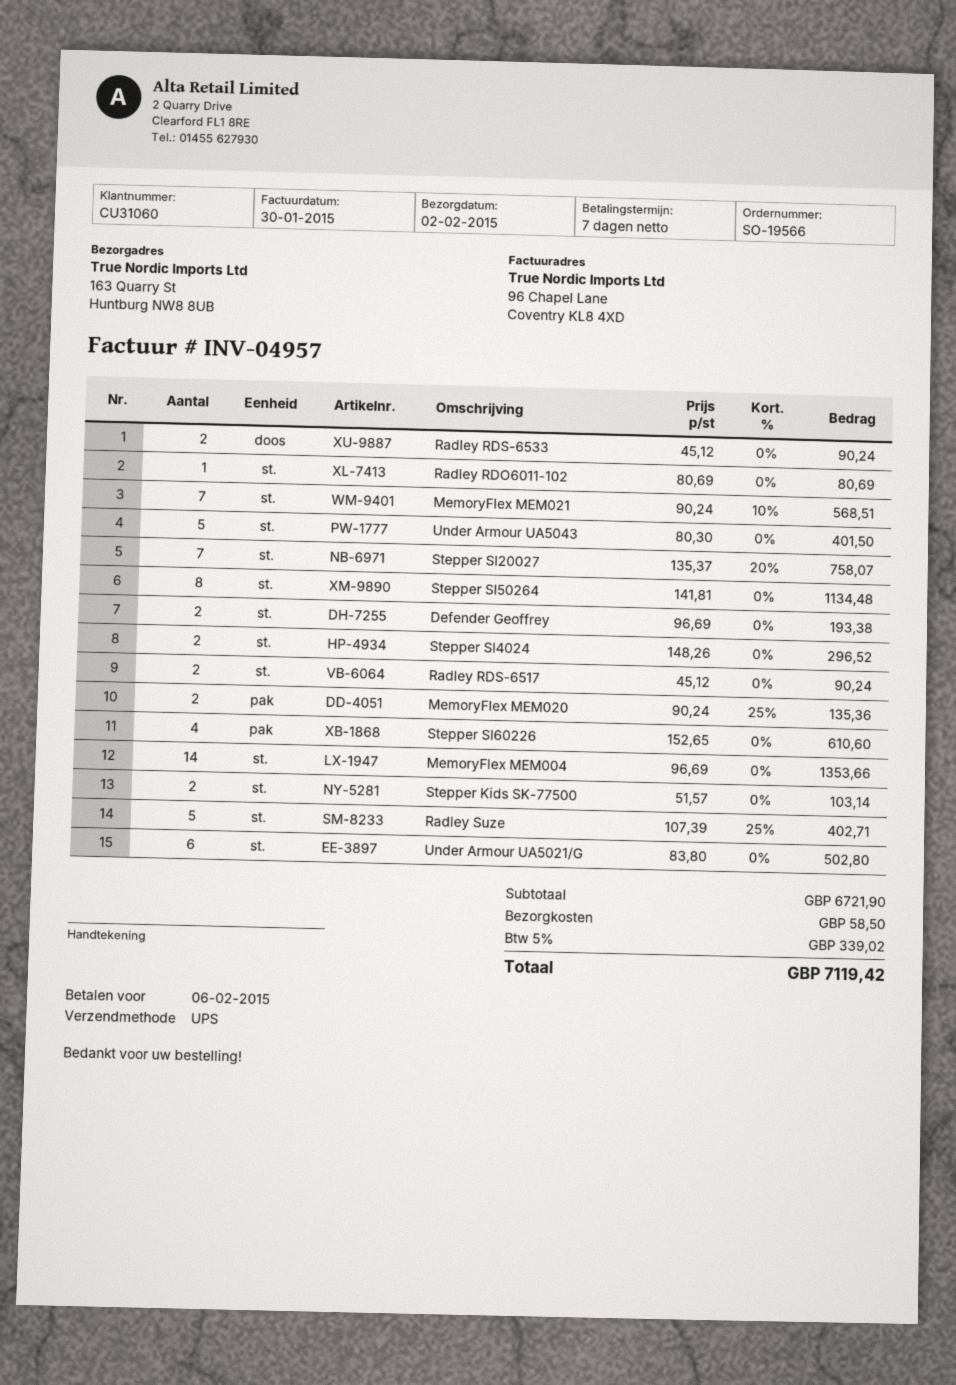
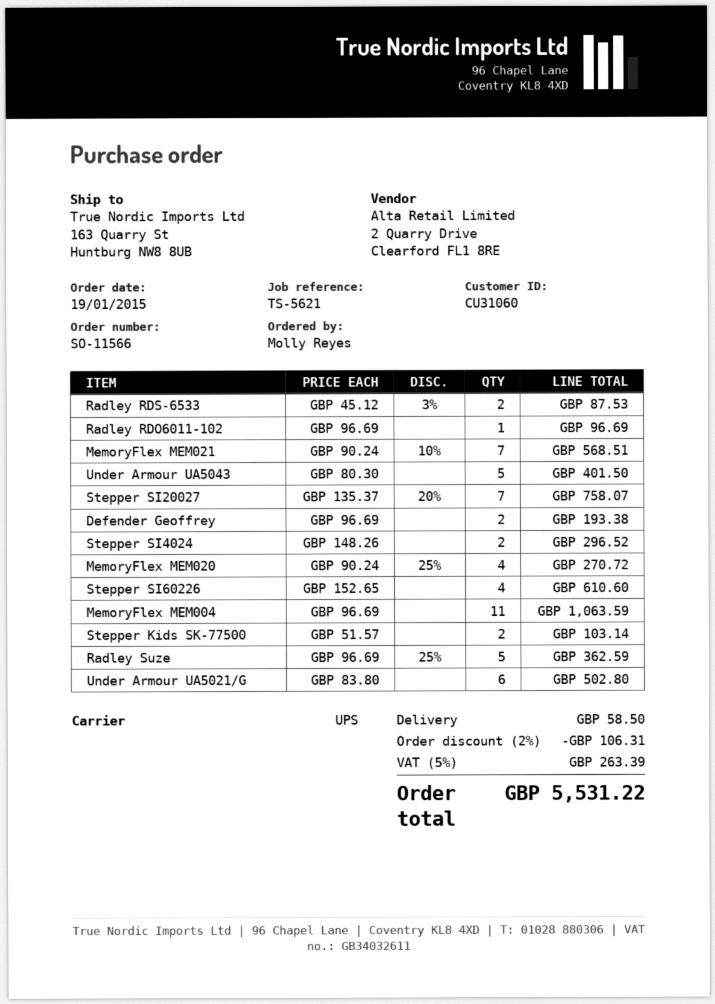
order number: SO-19566 -> SO-11566
Radley RDS-6533: 2 x 45.12 = 90.24 -> 2 x 45.12 - 3% = 87.53
Radley RDO6011-102: 1 x 80.69 = 80.69 -> 1 x 96.69 = 96.69
Stepper SI50264: 8 x 141.81 = 1134.48 -> none
Radley RDS-6517: 2 x 45.12 = 90.24 -> none
MemoryFlex MEM020: 2 x 90.24 - 25% = 135.36 -> 4 x 90.24 - 25% = 270.72
MemoryFlex MEM004: 14 x 96.69 = 1353.66 -> 11 x 96.69 = 1063.59
Radley Suze: 5 x 107.39 - 25% = 402.71 -> 5 x 96.69 - 25% = 362.59
discount: none -> 2% = 106.31
tax: 5% = 339.02 -> 5% = 263.39
total: 7119.42 -> 5531.22

